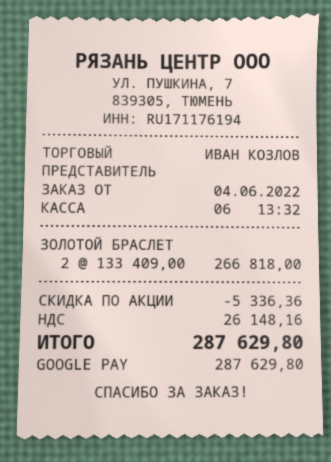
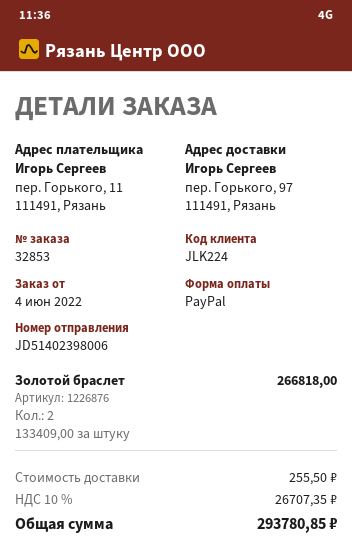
payment method: Google Pay -> PayPal
discount: 5336.36 -> none
shipping: none -> 255.50
tax: 26148.16 -> 26707.35
total: 287629.80 -> 293780.85

